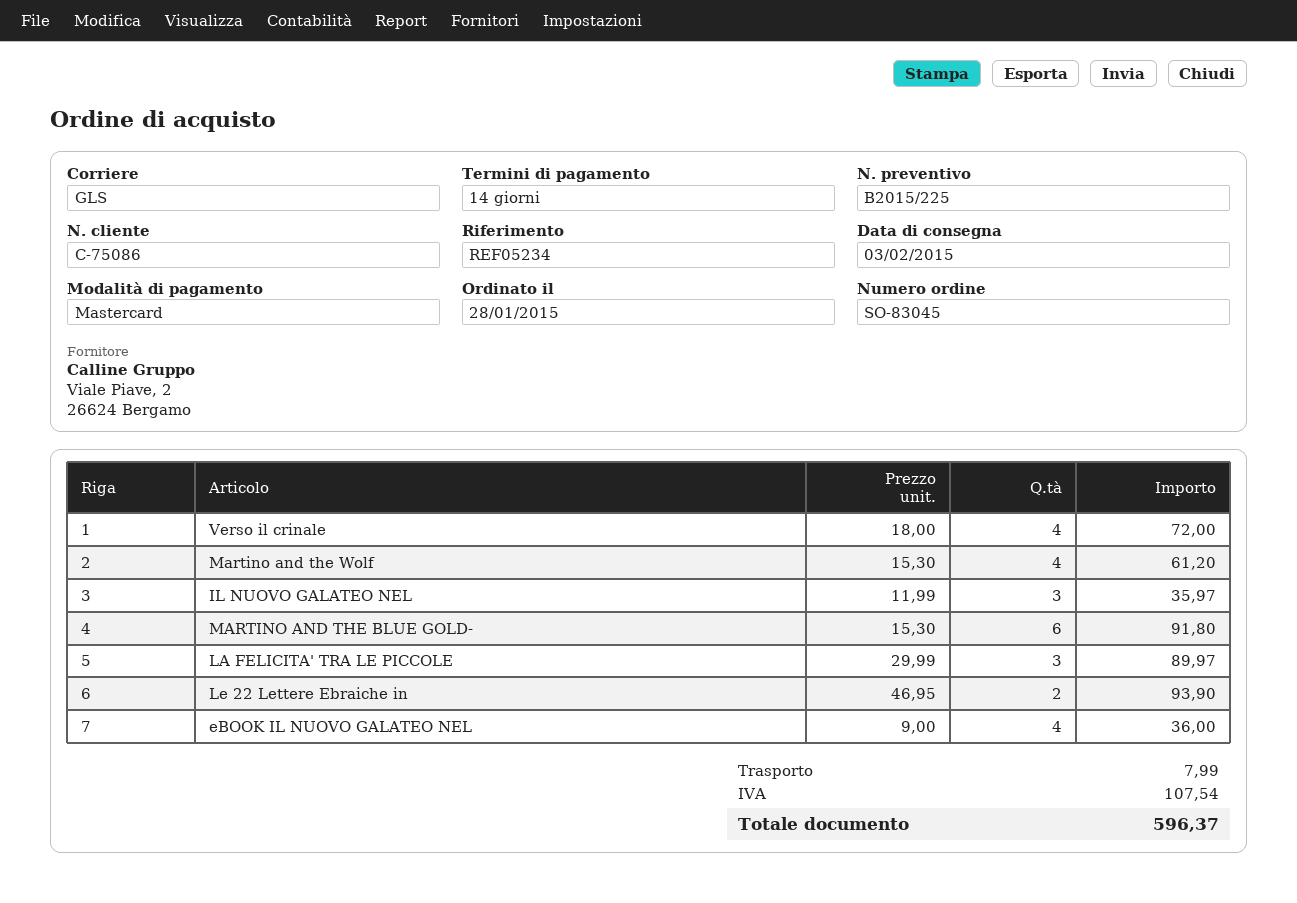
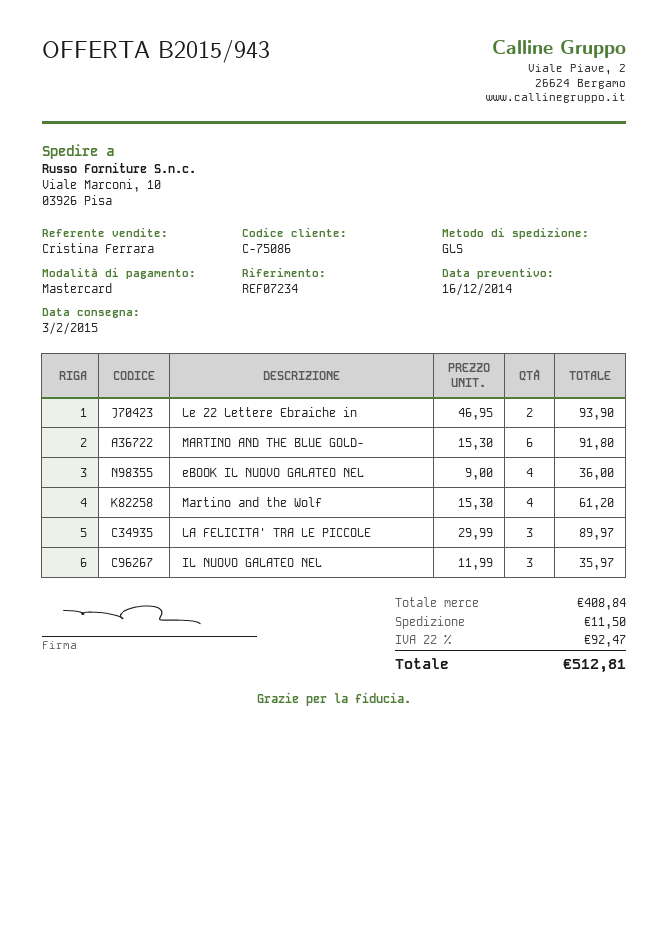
quote number: B2015/225 -> B2015/943
reference: REF05234 -> REF07234
Verso il crinale: 4 x 18.00 = 72.00 -> none
shipping: 7.99 -> 11.50
tax: 107.54 -> 92.47
total: 596.37 -> 512.81

